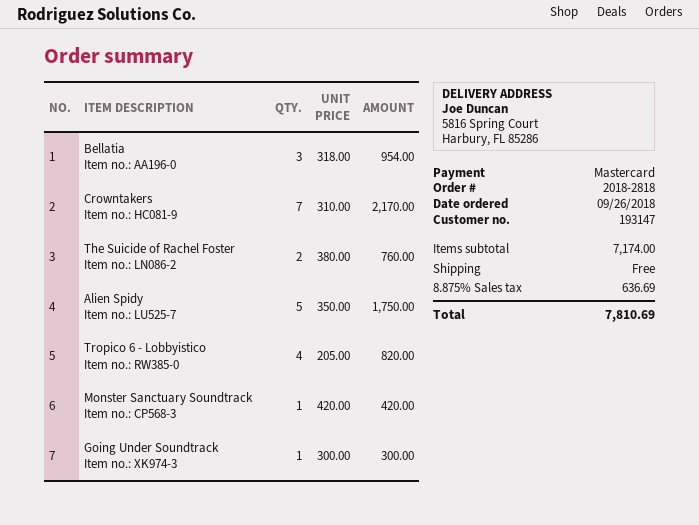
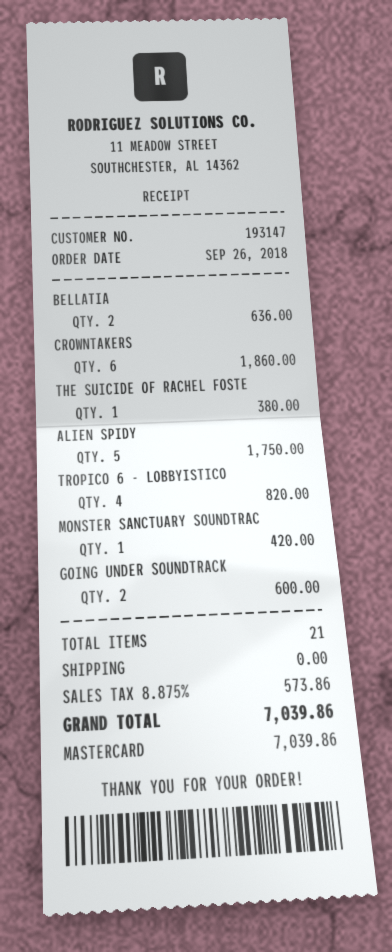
Bellatia: 3 for 954.00 -> 2 for 636.00
Crowntakers: 7 for 2170.00 -> 6 for 1860.00
The Suicide of Rachel Foster: 2 for 760.00 -> 1 for 380.00
Going Under Soundtrack: 1 for 300.00 -> 2 for 600.00
tax: 8.875% = 636.69 -> 8.875% = 573.86
total: 7810.69 -> 7039.86

